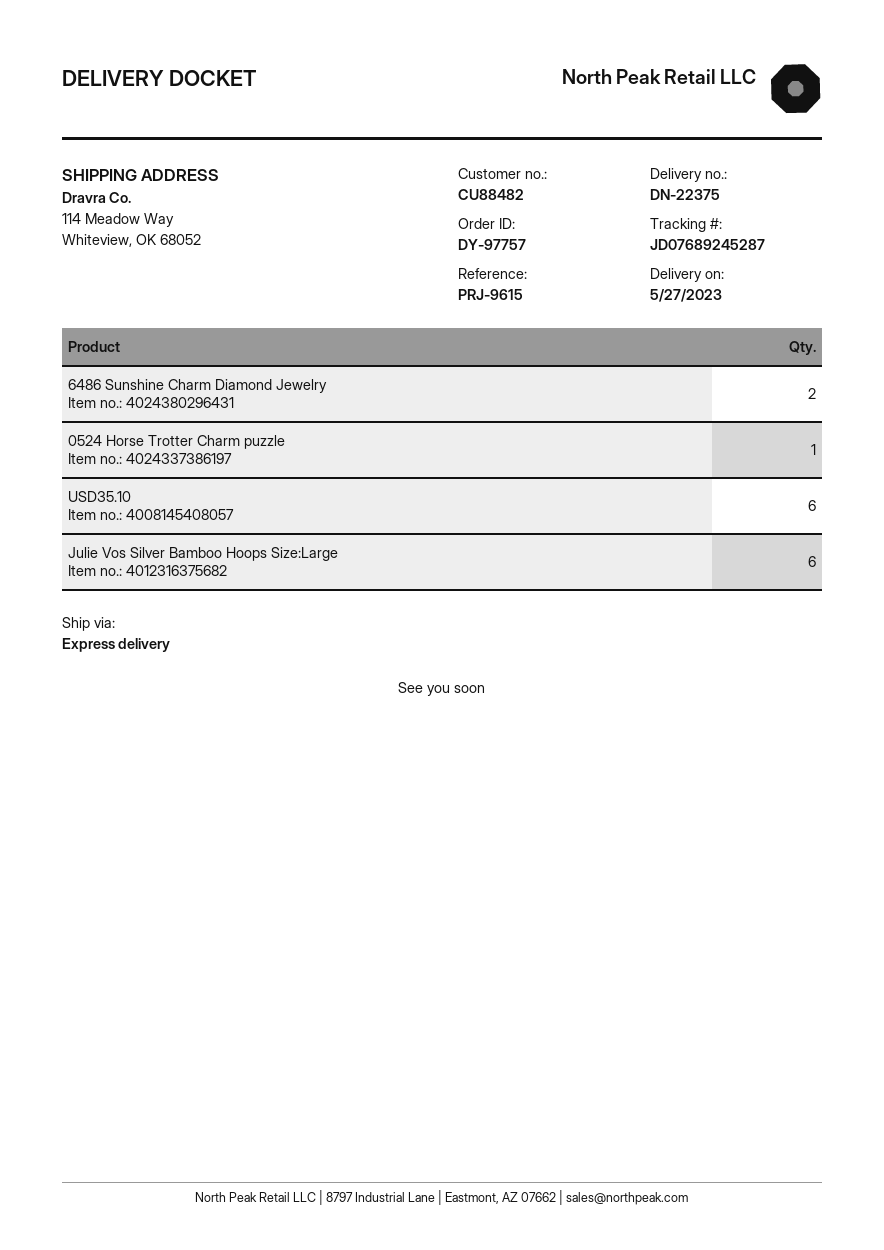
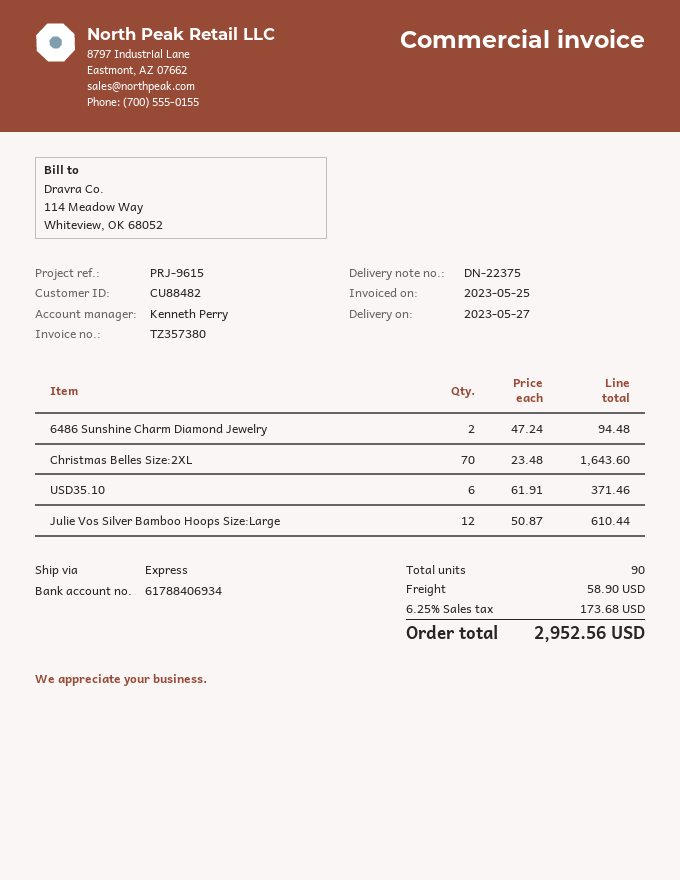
0524 Horse Trotter Charm puzzle: 1 -> none
Julie Vos Silver Bamboo Hoops Size:Large: 6 -> 12
Christmas Belles Size:2XL: none -> 70

